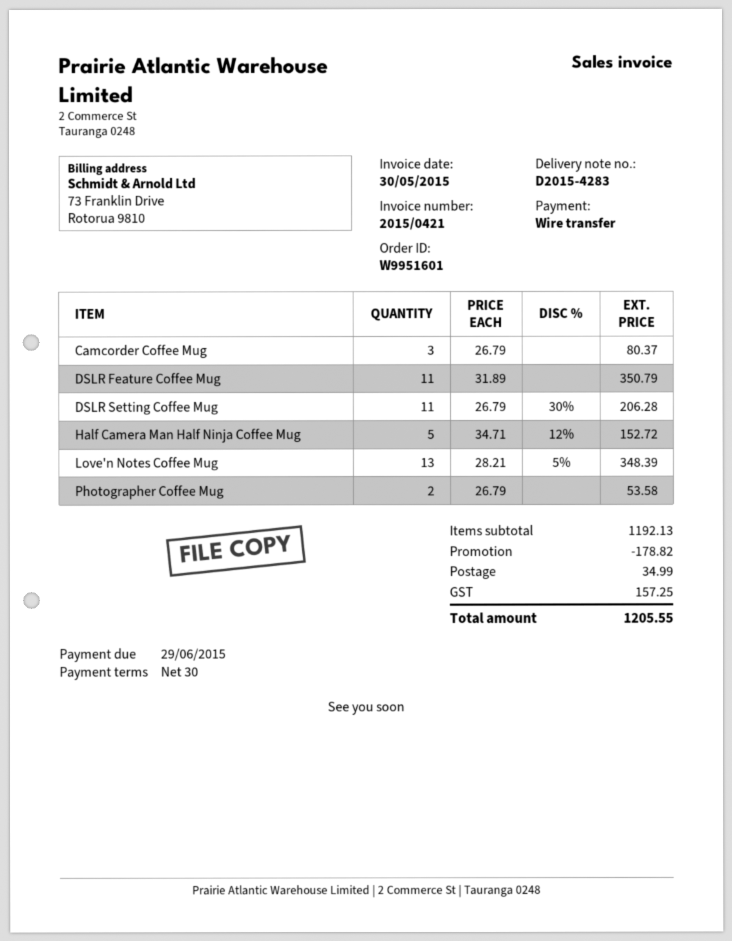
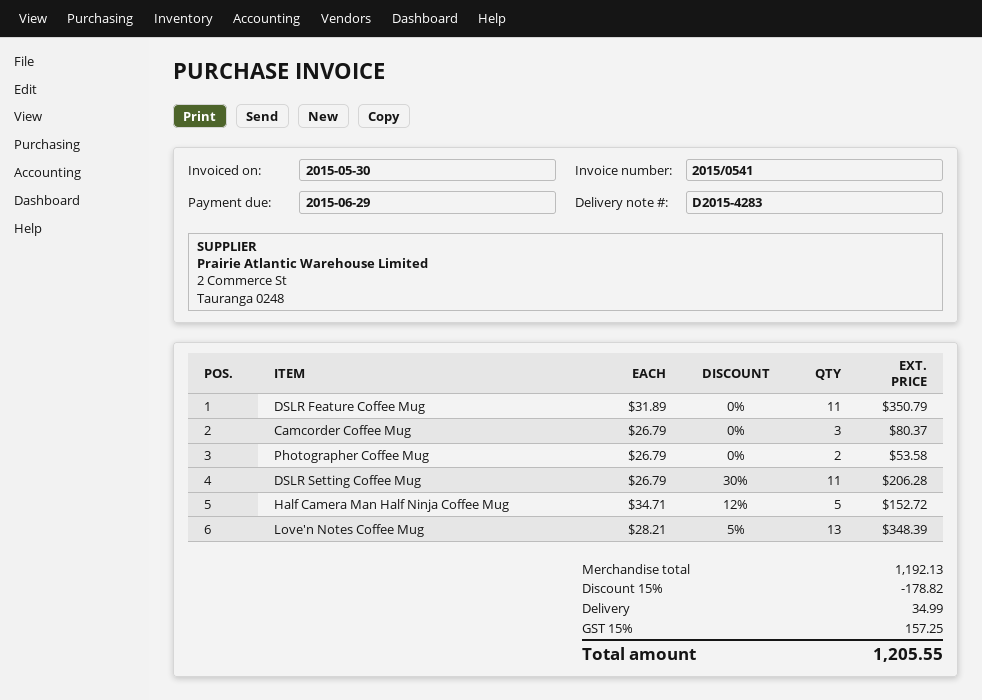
invoice number: 2015/0421 -> 2015/0541

